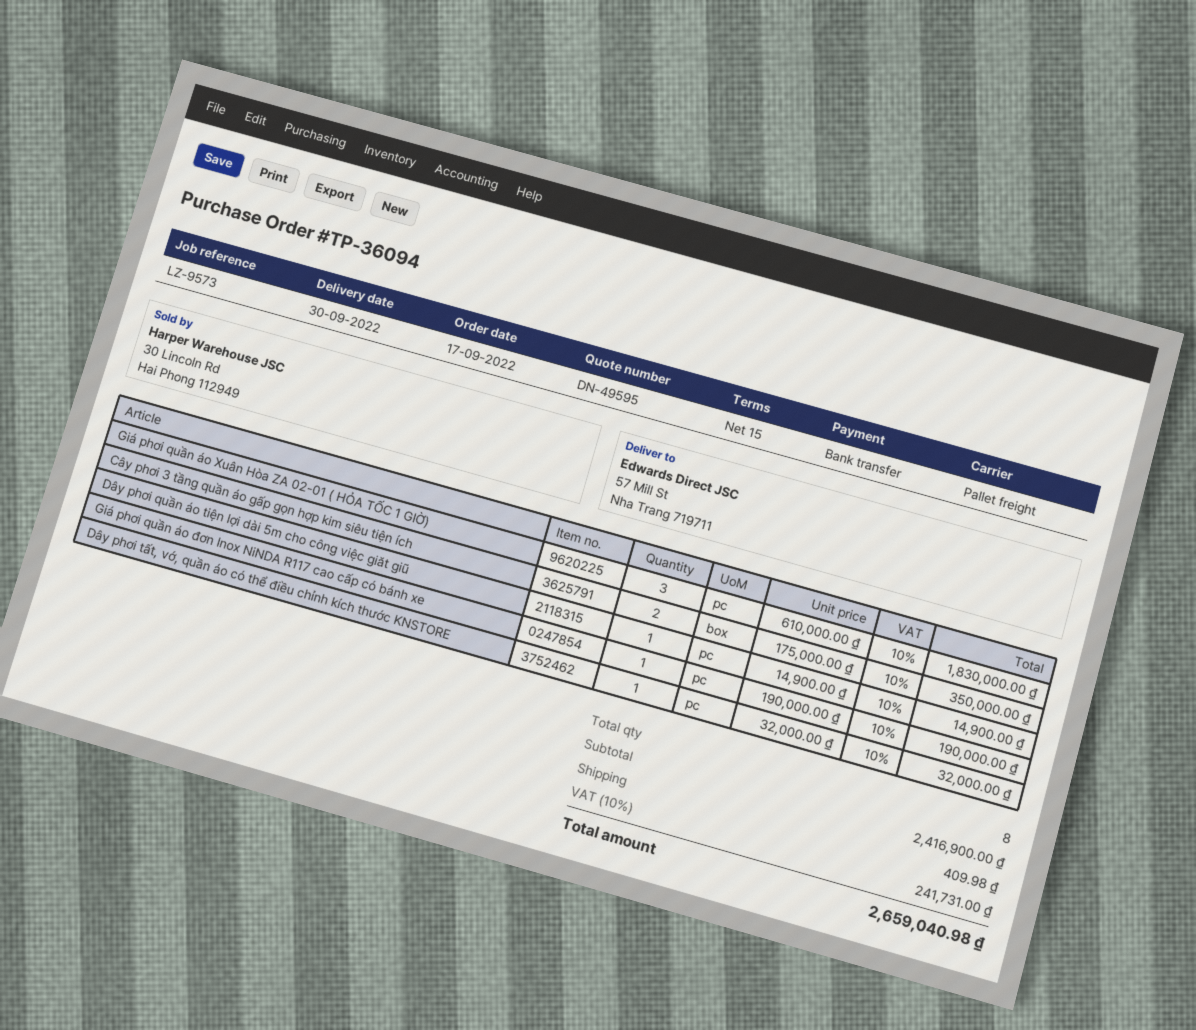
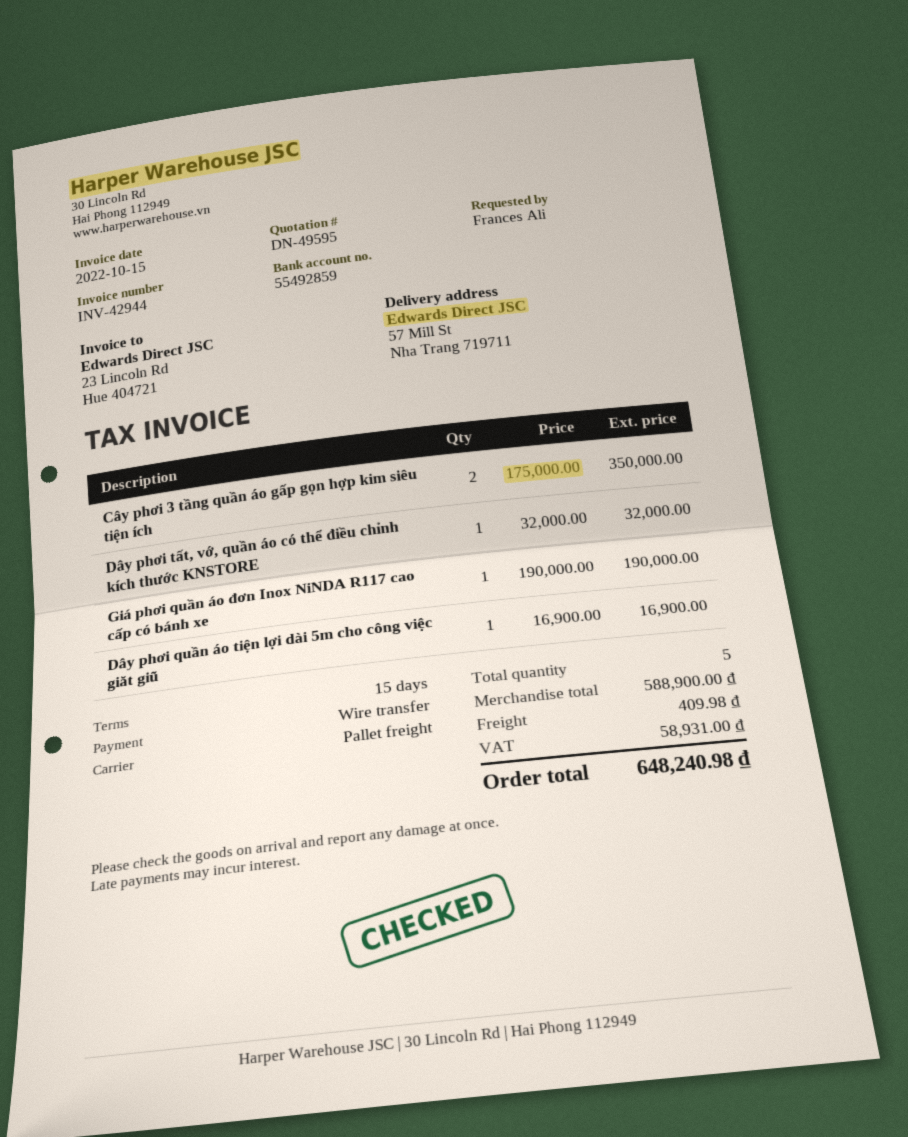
Giá phơi quần áo Xuân Hòa ZA 02-01 ( HỎA TỐC 1 GIỜ): 3 x 610000.00 = 1830000.00 -> none
Dây phơi quần áo tiện lợi dài 5m cho công việc giăt giũ: 1 x 14900.00 = 14900.00 -> 1 x 16900.00 = 16900.00
total quantity: 8 -> 5
subtotal: 2416900.00 -> 588900.00
tax: 241731.00 -> 58931.00
total: 2659040.98 -> 648240.98

